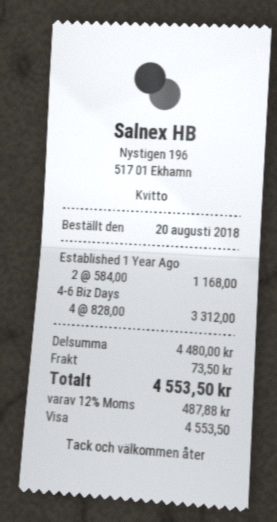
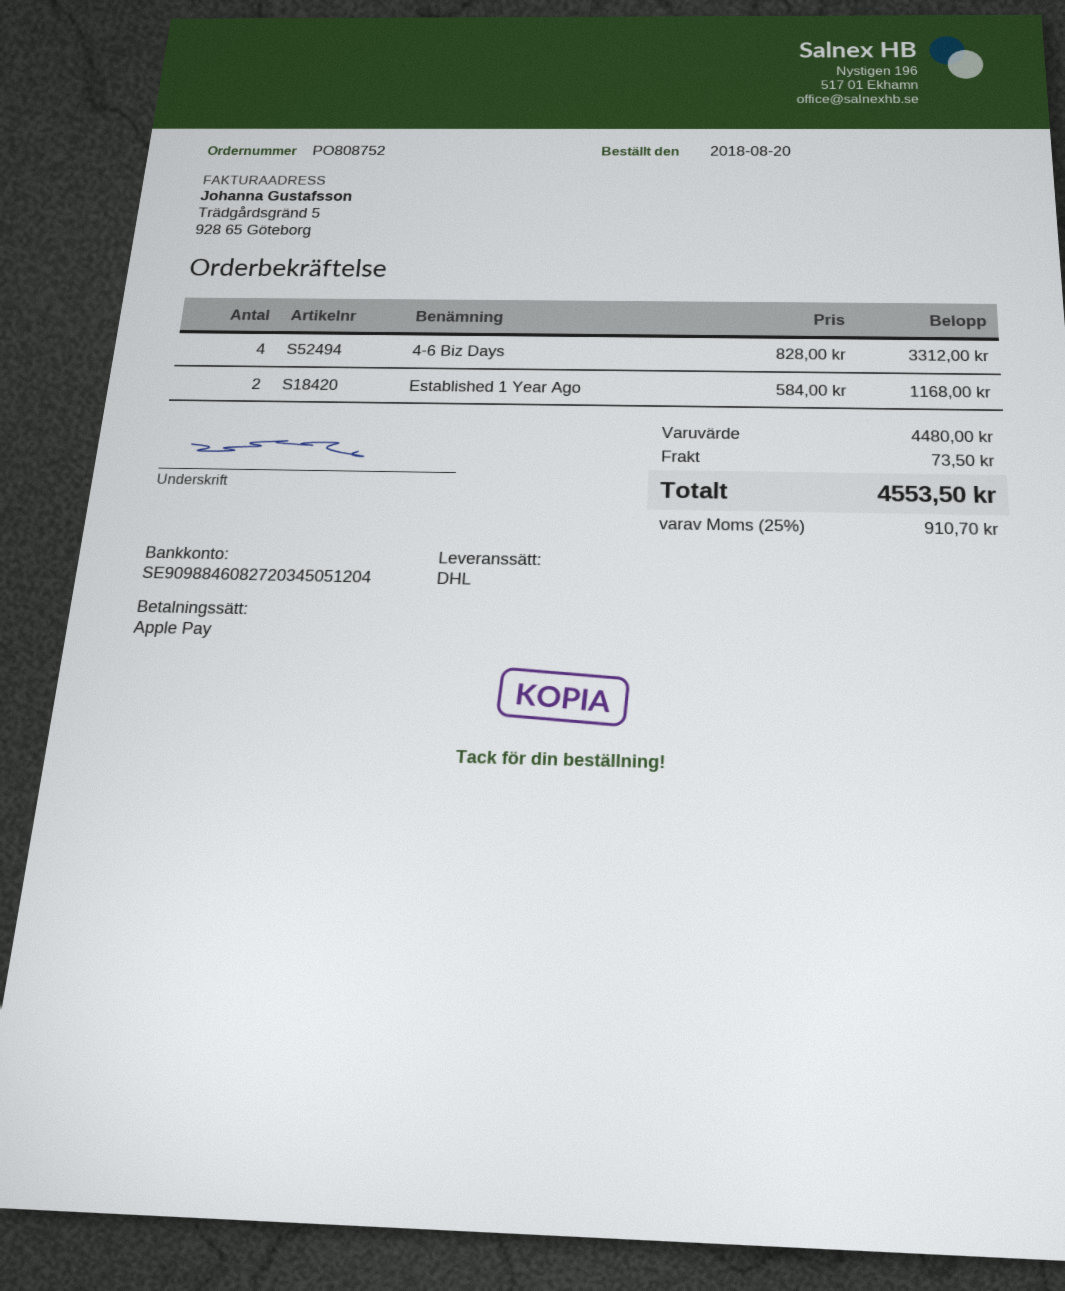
payment method: Visa -> Apple Pay
tax: 12% = 487.88 -> 25% = 910.70

